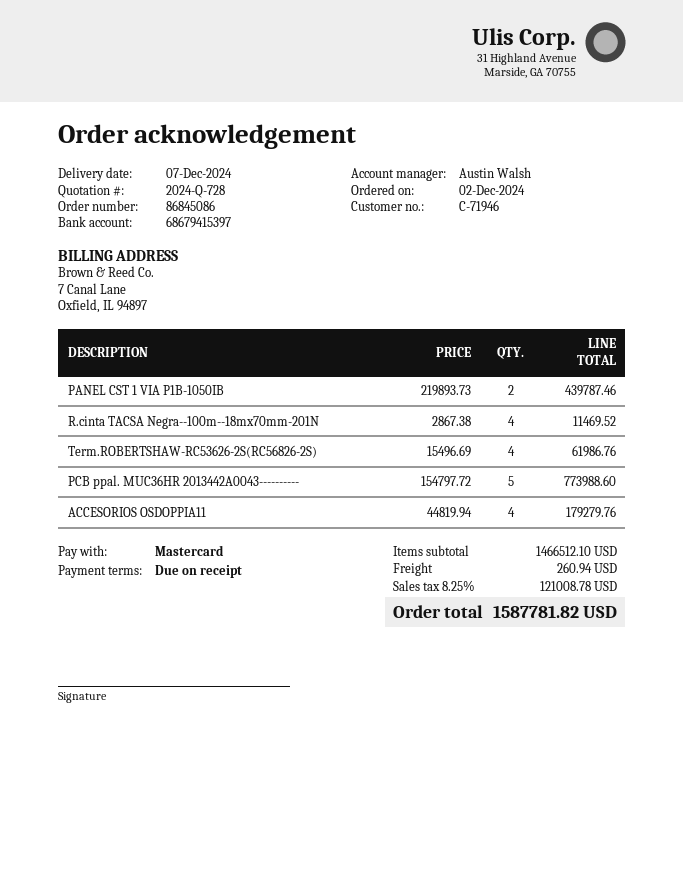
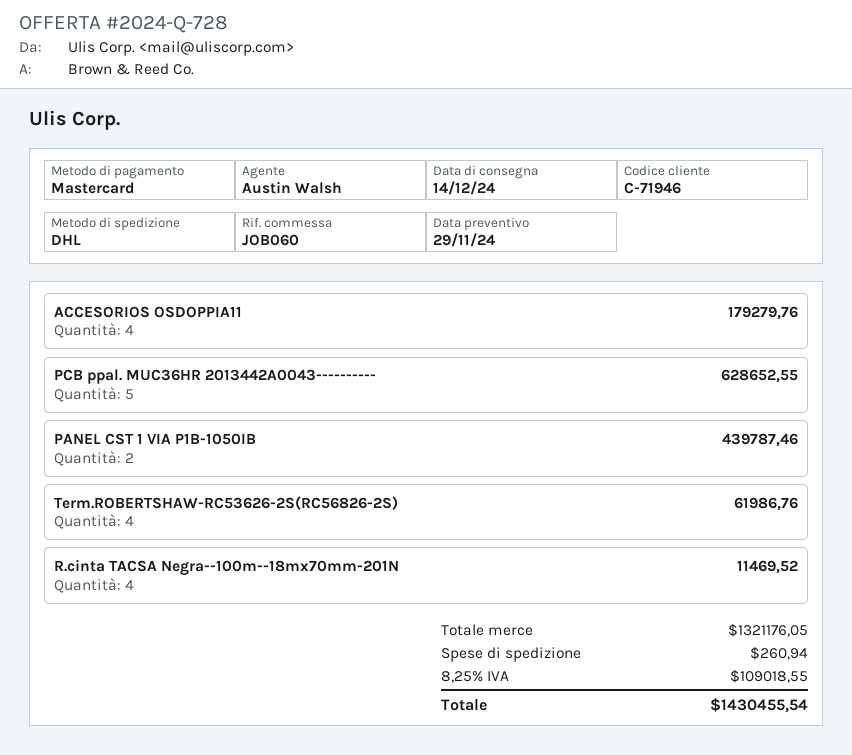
delivery date: 2024-12-07 -> 2024-12-14
PCB ppal. MUC36HR 2013442A0043----------: 5 for 773988.60 -> 5 for 628652.55
subtotal: 1466512.10 -> 1321176.05
tax: 8.25% = 121008.78 -> 8.25% = 109018.55
total: 1587781.82 -> 1430455.54

